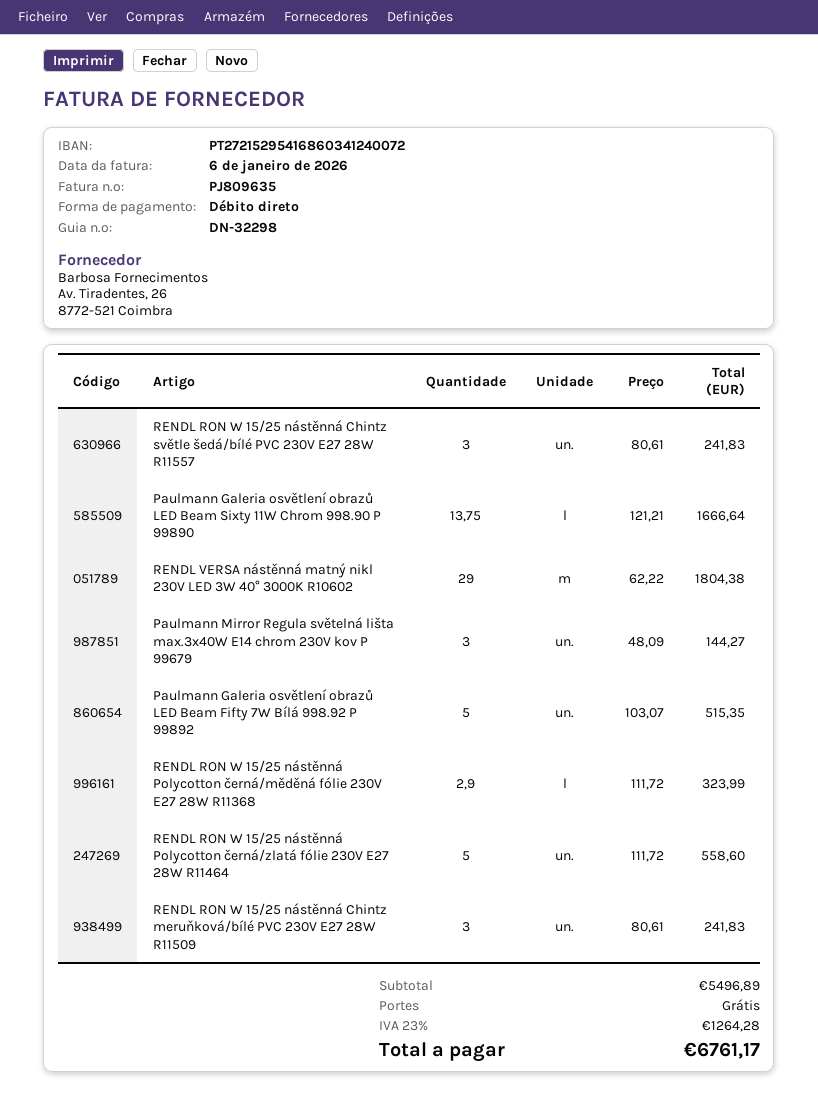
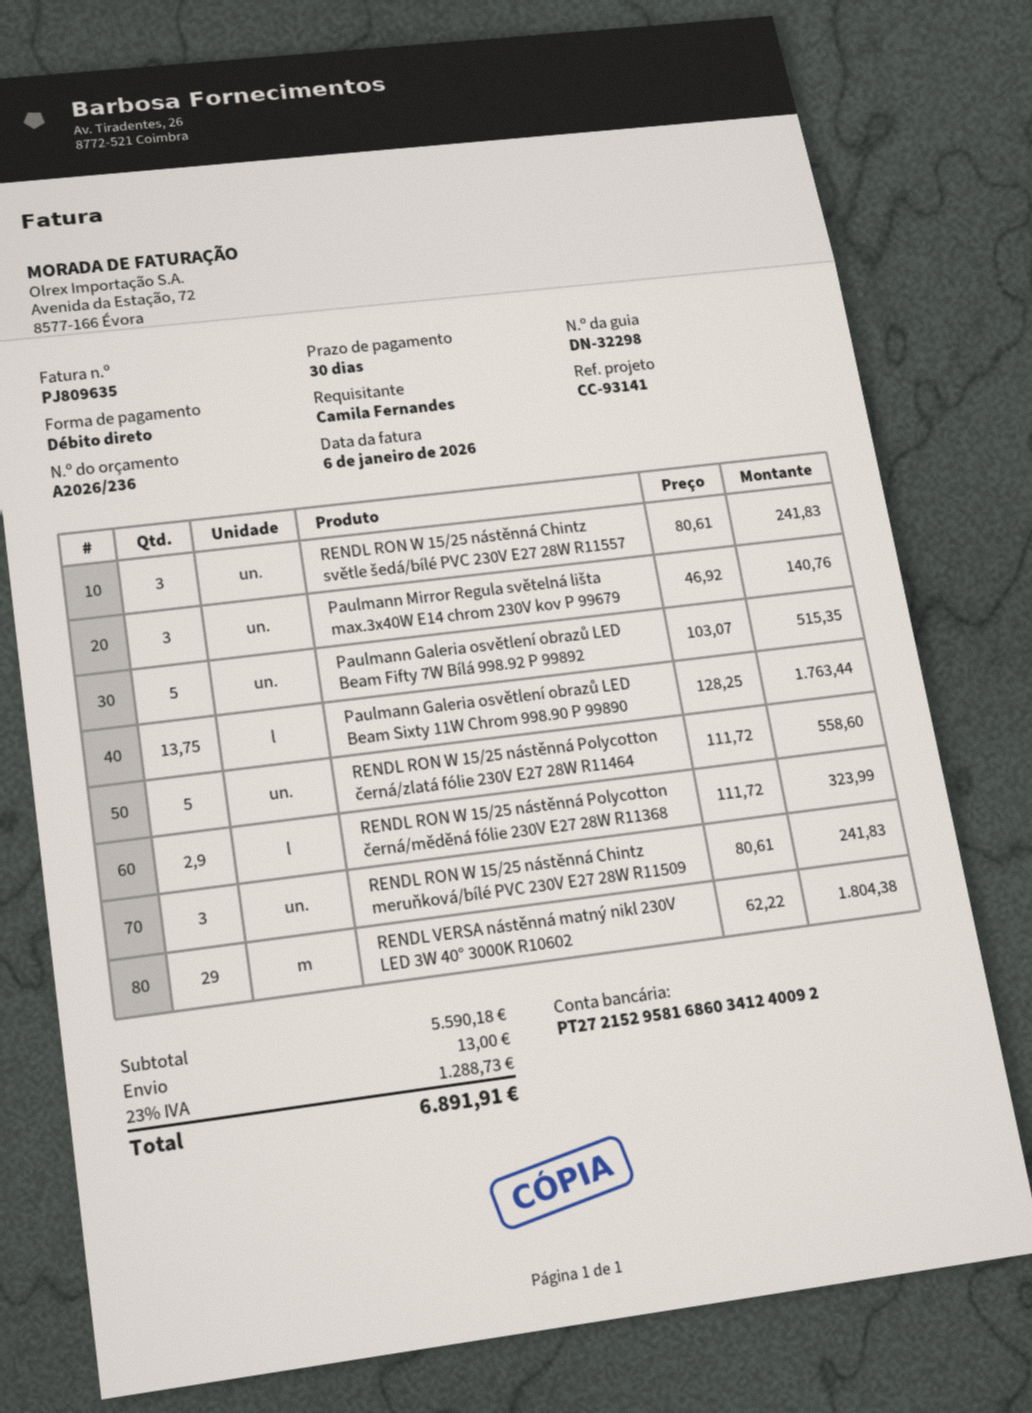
bank account: PT27215295416860341240072 -> PT27215295816860341240092
Paulmann Galeria osvětlení obrazů LED Beam Sixty 11W Chrom 998.90 P 99890: 13.75 x 121.21 = 1666.64 -> 13.75 x 128.25 = 1763.44
Paulmann Mirror Regula světelná lišta max.3x40W E14 chrom 230V kov P 99679: 3 x 48.09 = 144.27 -> 3 x 46.92 = 140.76
subtotal: 5496.89 -> 5590.18
shipping: 0.00 -> 13.00
tax: 23% = 1264.28 -> 23% = 1288.73
total: 6761.17 -> 6891.91

